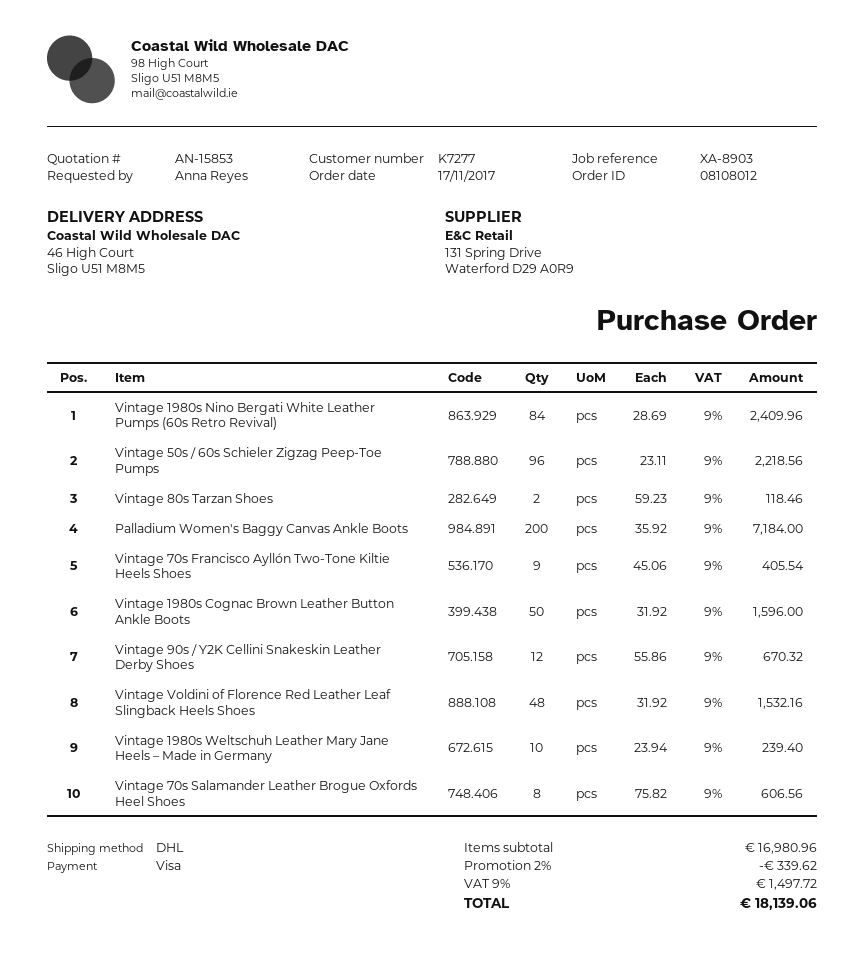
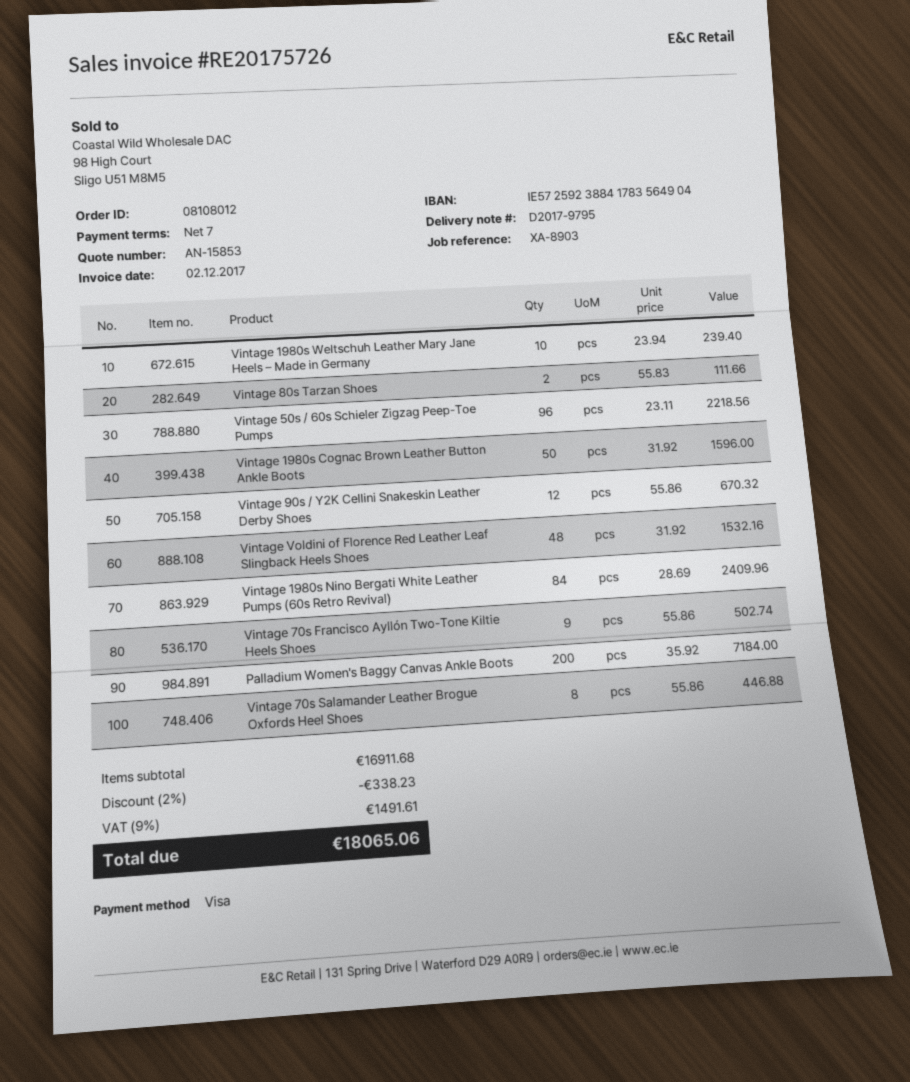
Vintage 80s Tarzan Shoes: 2 x 59.23 = 118.46 -> 2 x 55.83 = 111.66
Vintage 70s Francisco Ayllón Two-Tone Kiltie Heels Shoes: 9 x 45.06 = 405.54 -> 9 x 55.86 = 502.74
Vintage 70s Salamander Leather Brogue Oxfords Heel Shoes: 8 x 75.82 = 606.56 -> 8 x 55.86 = 446.88
subtotal: 16980.96 -> 16911.68
discount: 2% = 339.62 -> 2% = 338.23
tax: 9% = 1497.72 -> 9% = 1491.61
total: 18139.06 -> 18065.06

